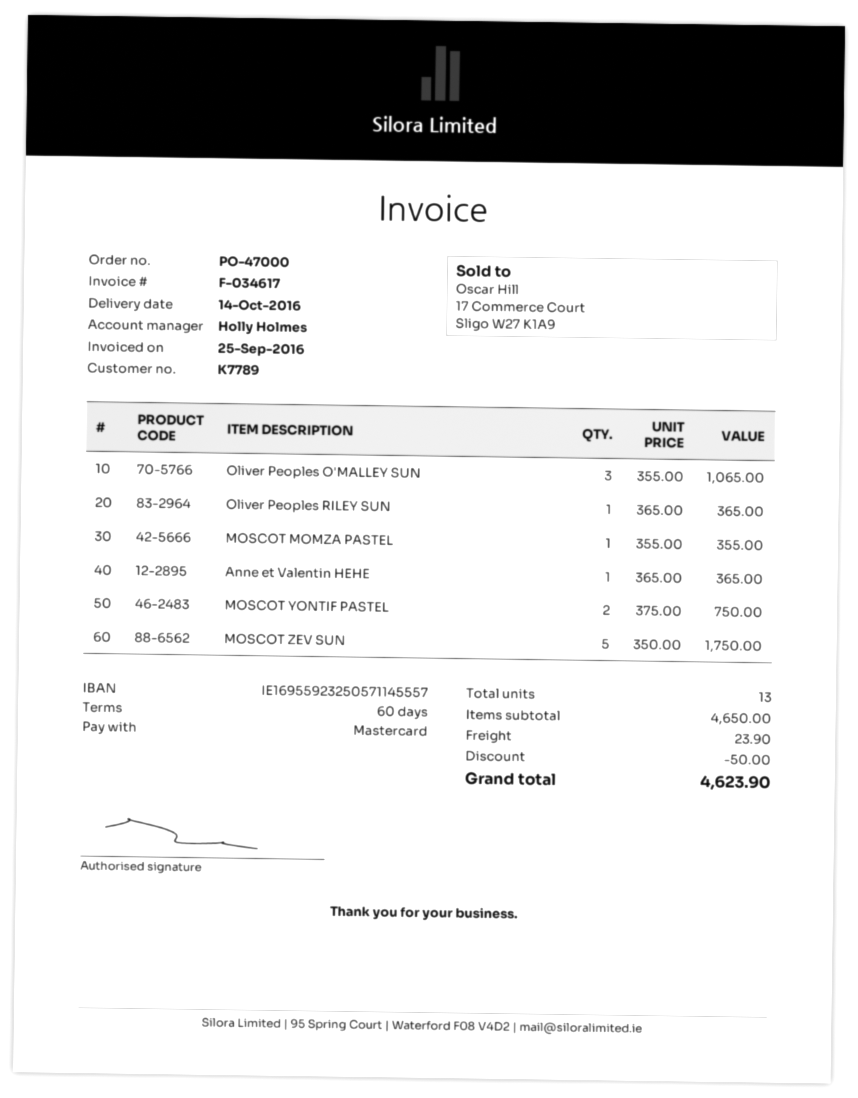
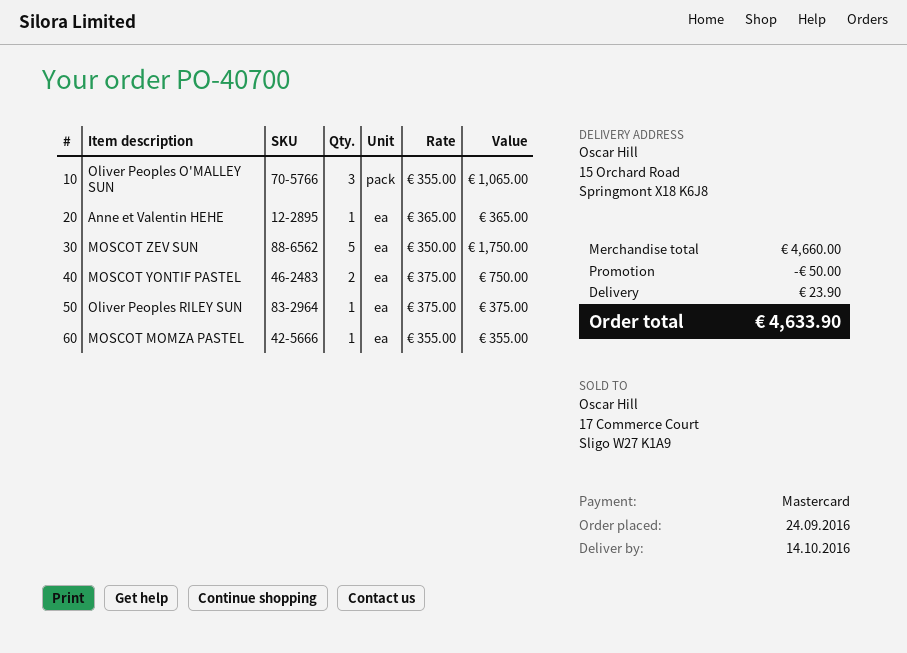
order number: PO-47000 -> PO-40700
Oliver Peoples RILEY SUN: 1 x 365.00 = 365.00 -> 1 x 375.00 = 375.00
subtotal: 4650.00 -> 4660.00
total: 4623.90 -> 4633.90

